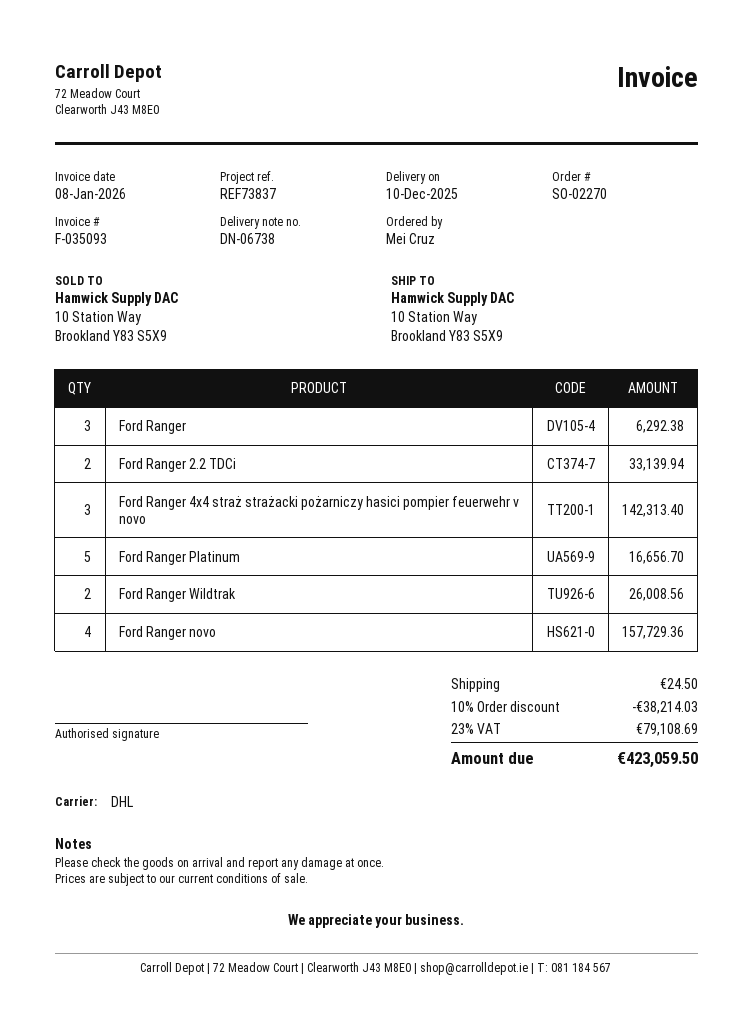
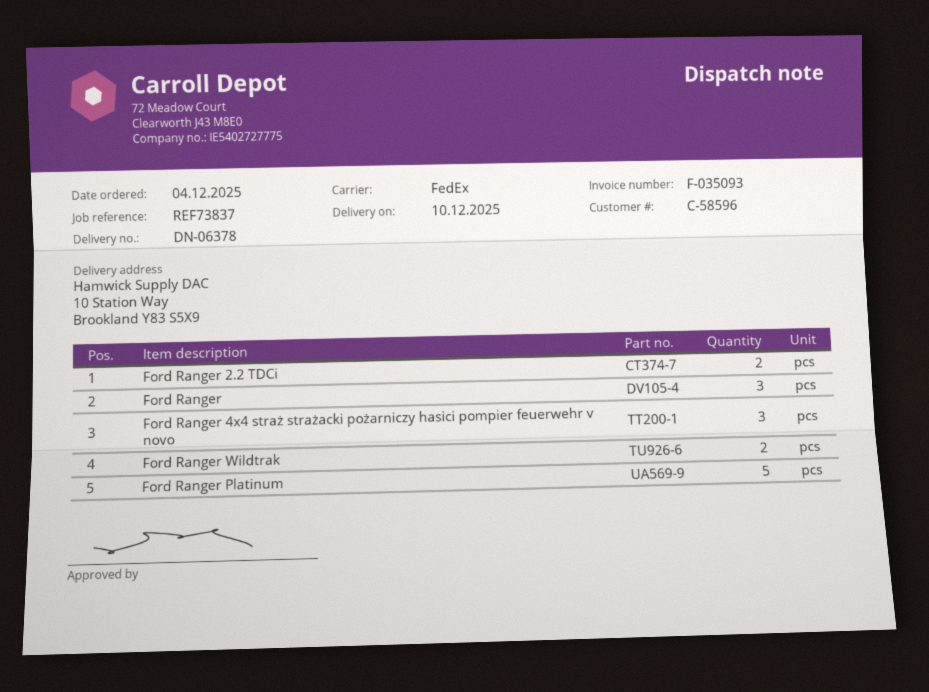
delivery note number: DN-06738 -> DN-06378
shipping method: DHL -> FedEx
Ford Ranger novo: 4 -> none

